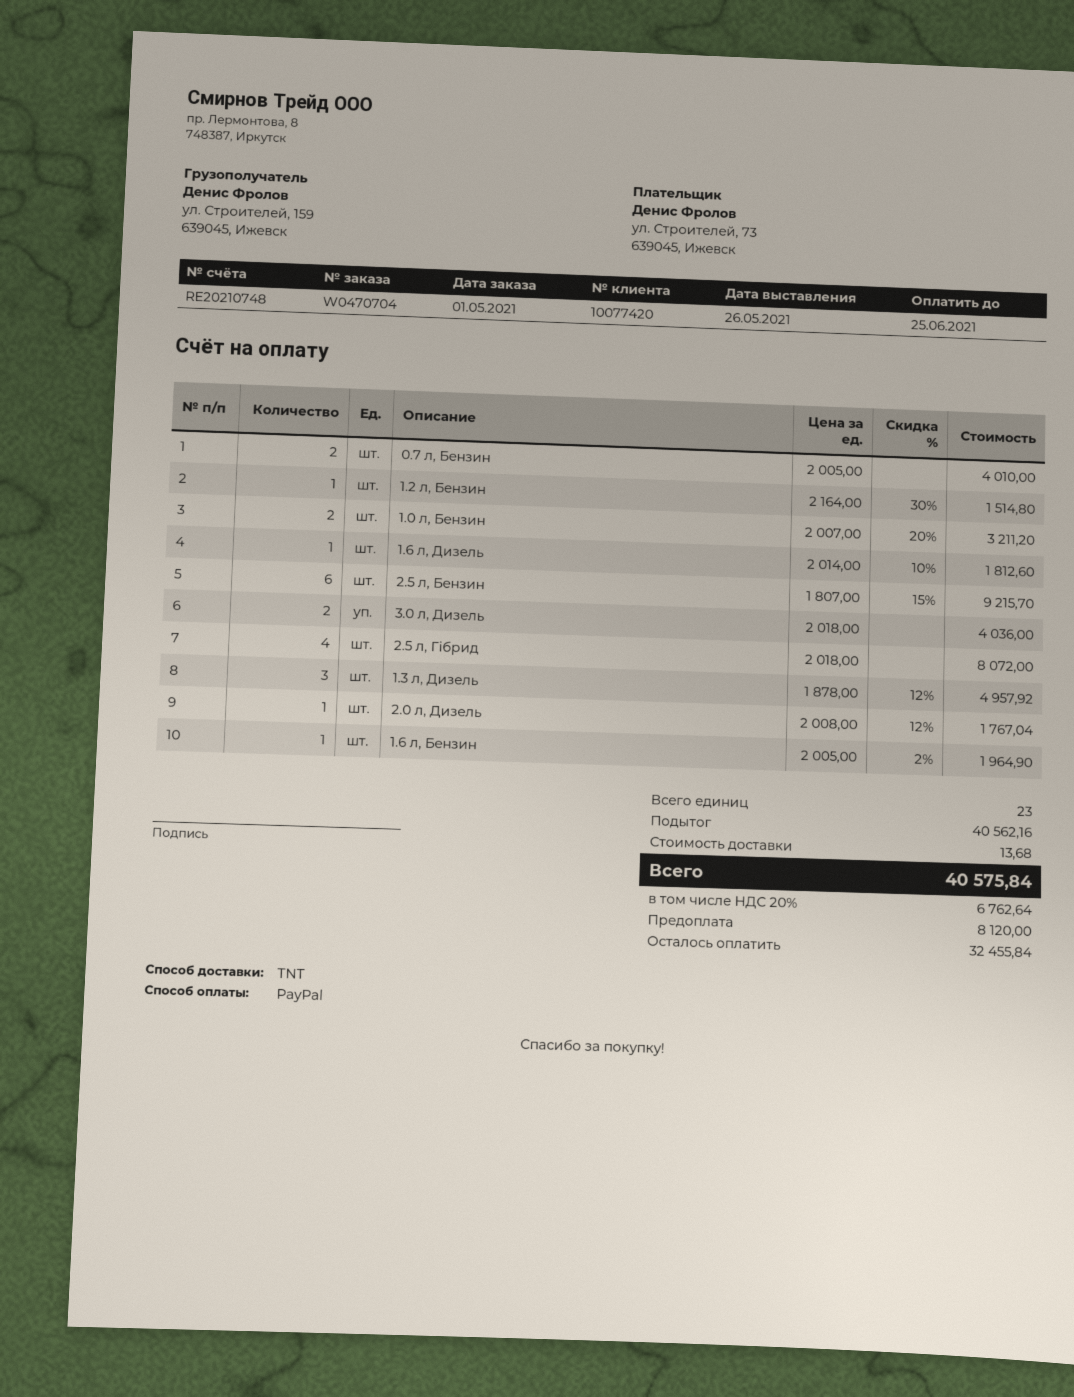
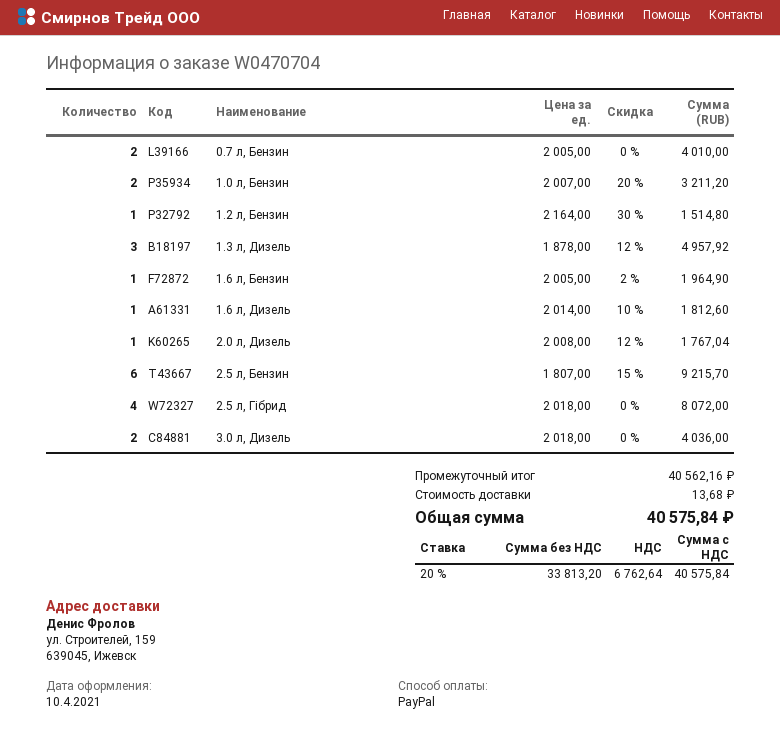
order date: 2021-05-01 -> 2021-04-10

